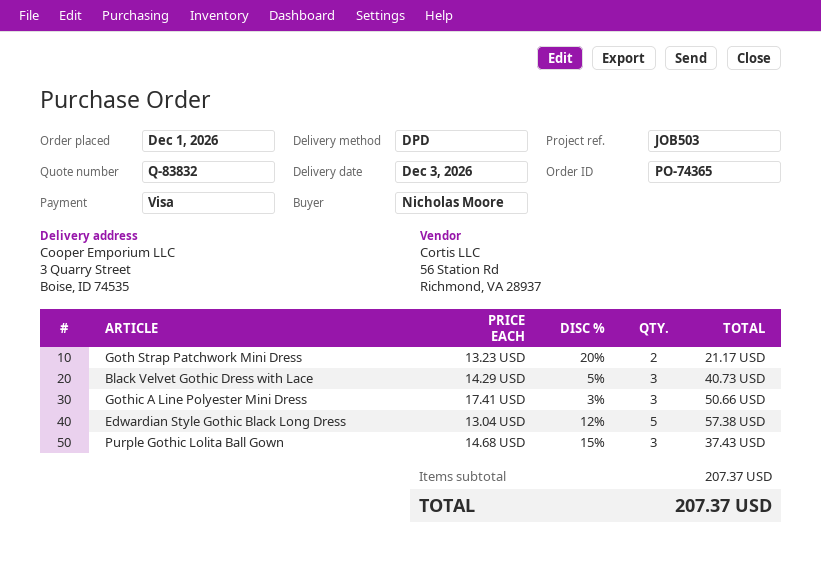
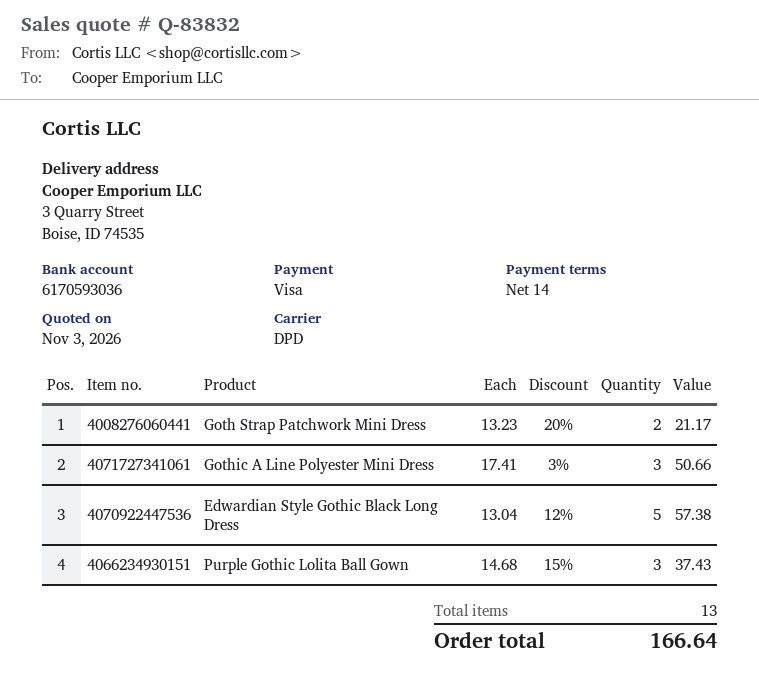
Black Velvet Gothic Dress with Lace: 3 x 14.29 - 5% = 40.73 -> none
total: 207.37 -> 166.64

